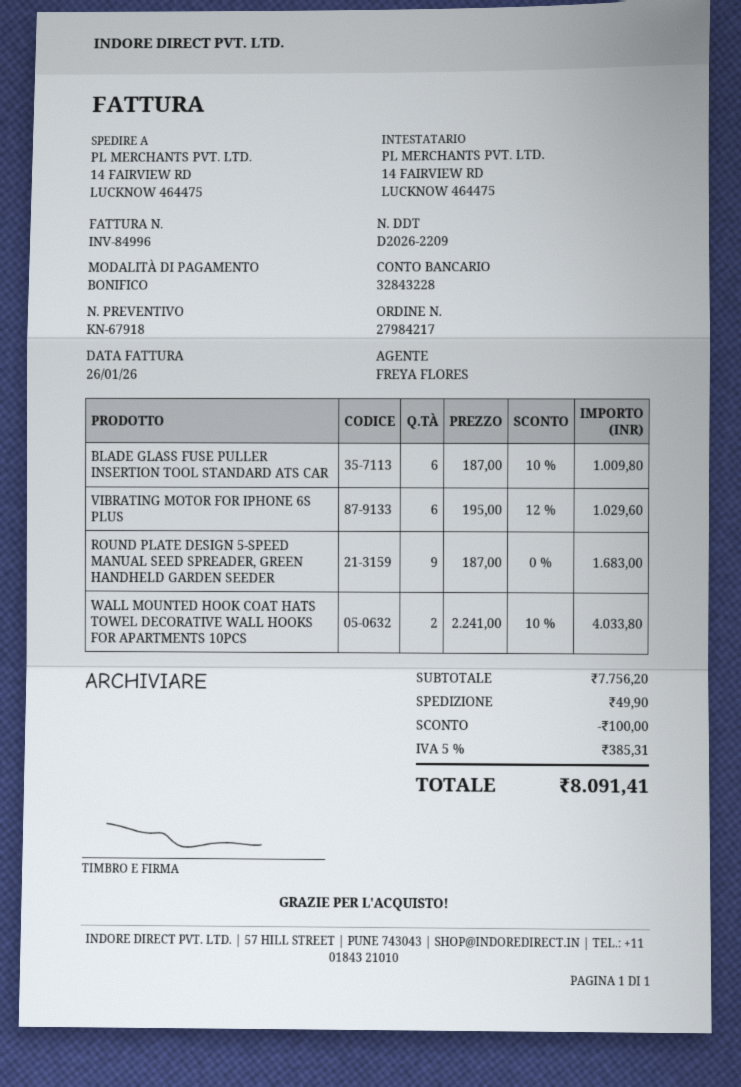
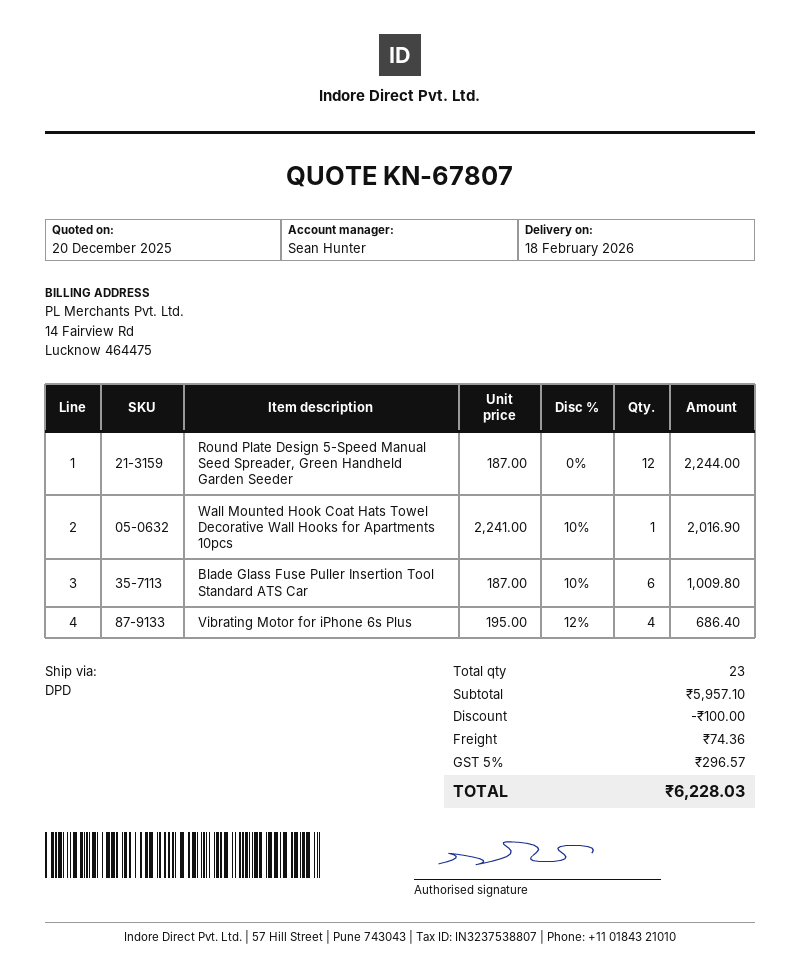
quote number: KN-67918 -> KN-67807
sales rep: FREYA FLORES -> Sean Hunter
VIBRATING MOTOR FOR IPHONE 6S PLUS: 6 x 195.00 - 12% = 1029.60 -> 4 x 195.00 - 12% = 686.40
ROUND PLATE DESIGN 5-SPEED MANUAL SEED SPREADER, GREEN HANDHELD GARDEN SEEDER: 9 x 187.00 = 1683.00 -> 12 x 187.00 = 2244.00
WALL MOUNTED HOOK COAT HATS TOWEL DECORATIVE WALL HOOKS FOR APARTMENTS 10PCS: 2 x 2241.00 - 10% = 4033.80 -> 1 x 2241.00 - 10% = 2016.90
subtotal: 7756.20 -> 5957.10
shipping: 49.90 -> 74.36
tax: 5% = 385.31 -> 5% = 296.57
total: 8091.41 -> 6228.03

